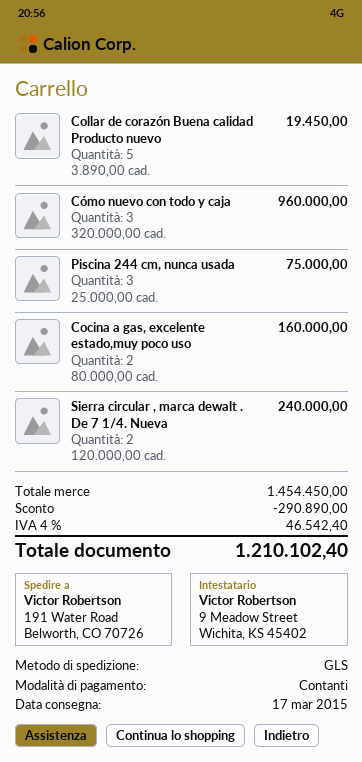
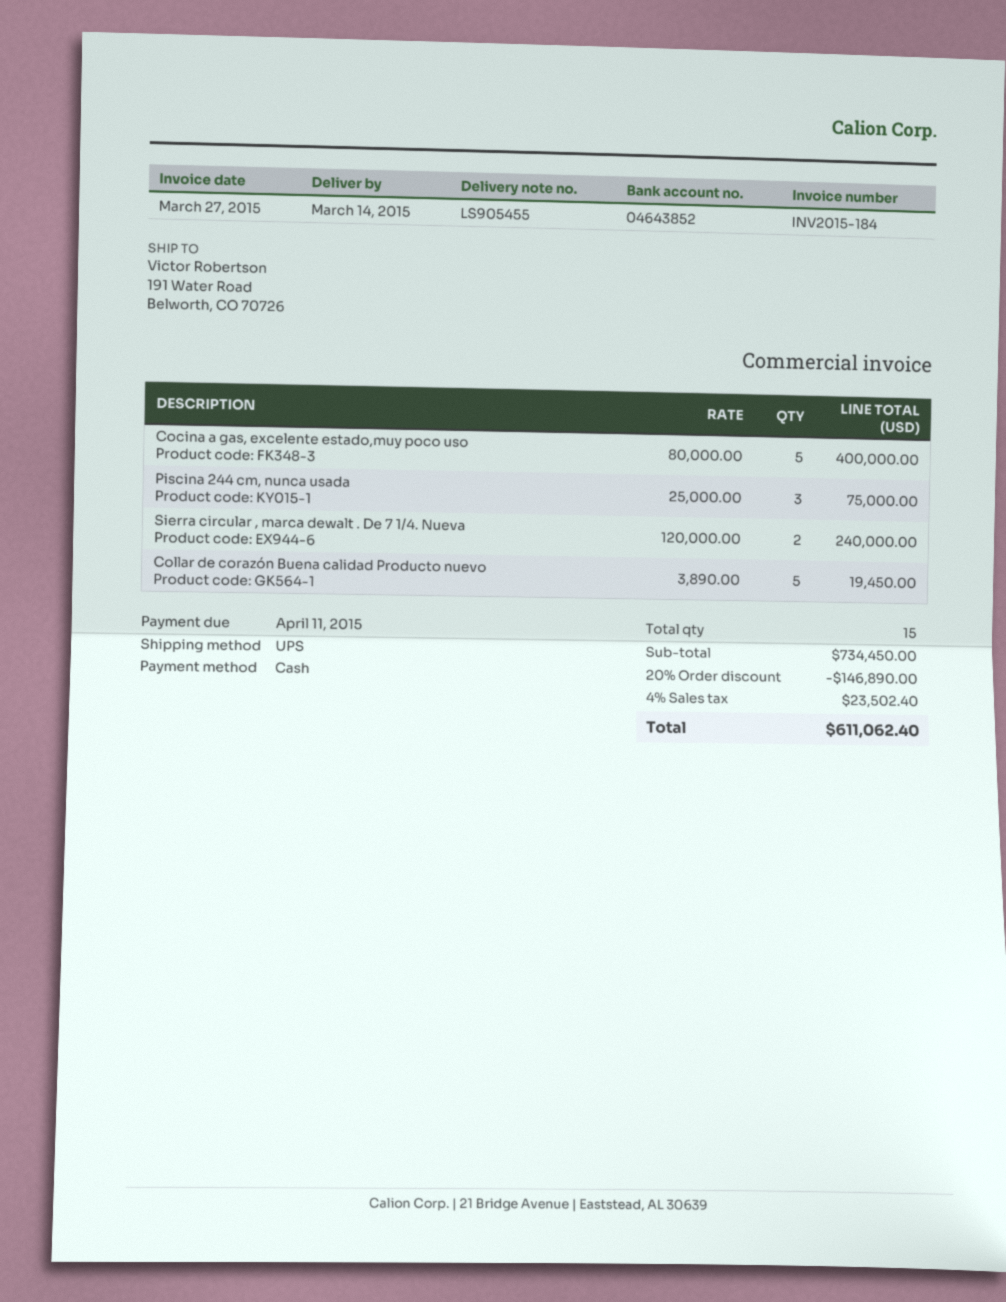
delivery date: 2015-03-17 -> 2015-03-14
shipping method: GLS -> UPS
Cómo nuevo con todo y caja: 3 x 320000.00 = 960000.00 -> none
Cocina a gas, excelente estado,muy poco uso: 2 x 80000.00 = 160000.00 -> 5 x 80000.00 = 400000.00
subtotal: 1454450.00 -> 734450.00
discount: 290890.00 -> 146890.00
tax: 4% = 46542.40 -> 4% = 23502.40
total: 1210102.40 -> 611062.40

